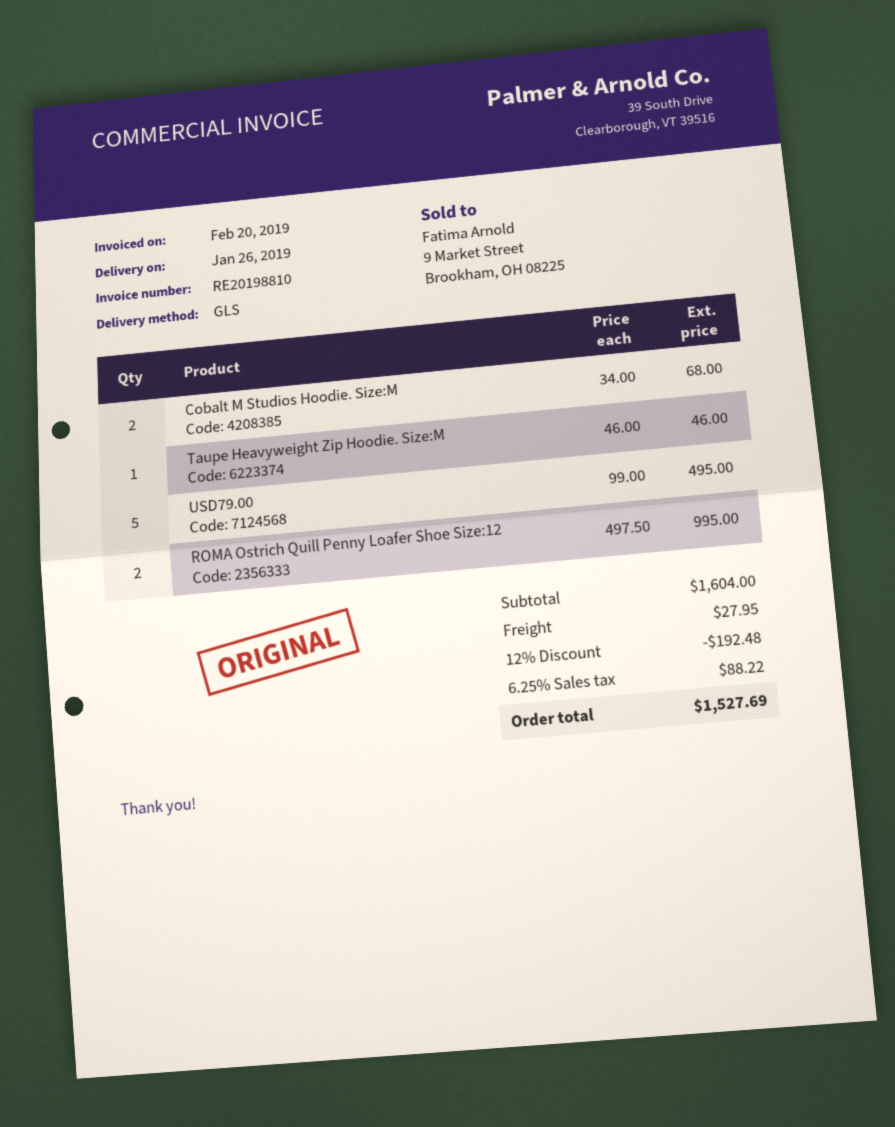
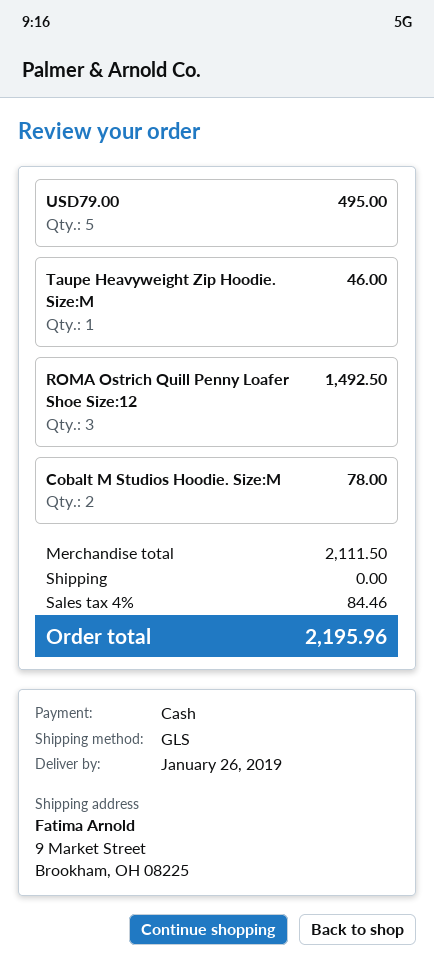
Cobalt M Studios Hoodie. Size:M: 2 for 68.00 -> 2 for 78.00
ROMA Ostrich Quill Penny Loafer Shoe Size:12: 2 for 995.00 -> 3 for 1492.50
subtotal: 1604.00 -> 2111.50
discount: 12% = 192.48 -> none
shipping: 27.95 -> 0.00
tax: 6.25% = 88.22 -> 4% = 84.46
total: 1527.69 -> 2195.96

